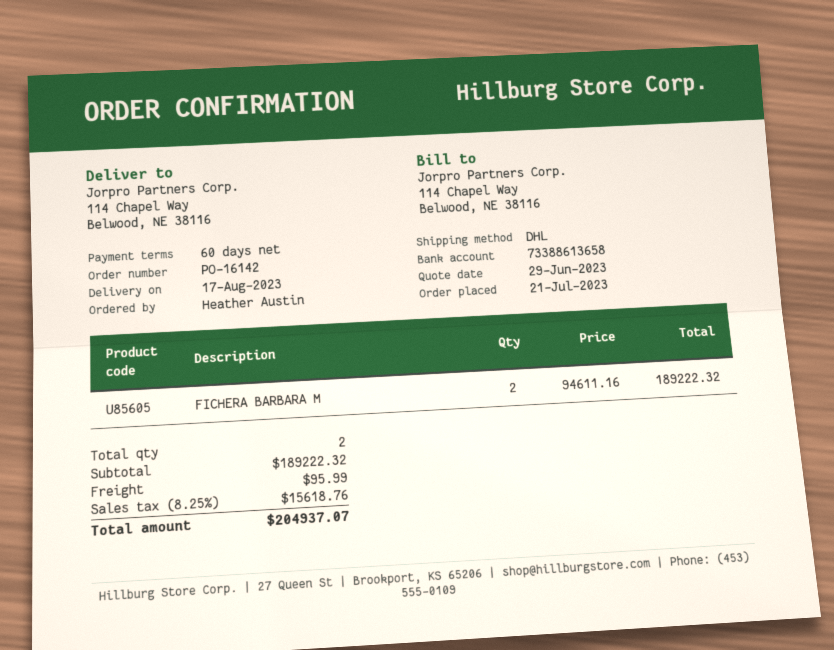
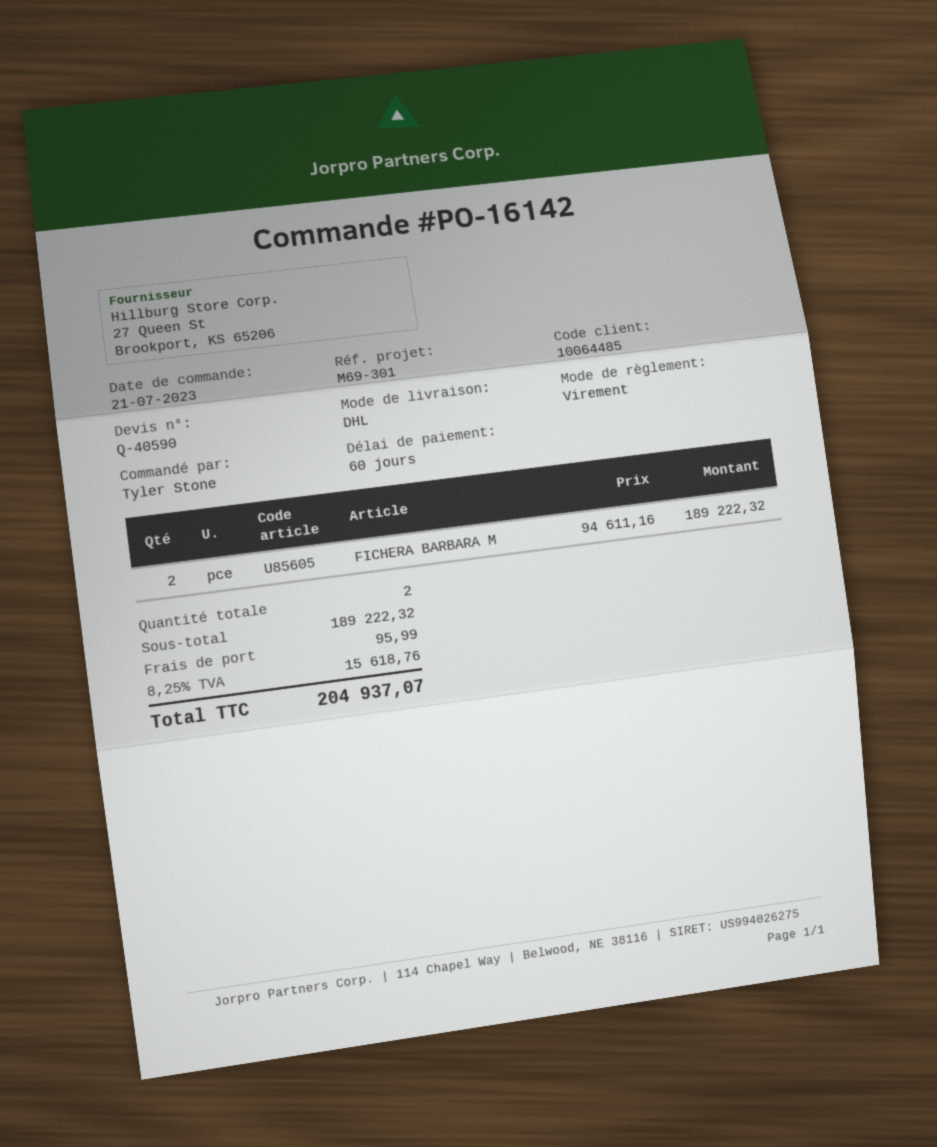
ordered by: Heather Austin -> Tyler Stone

